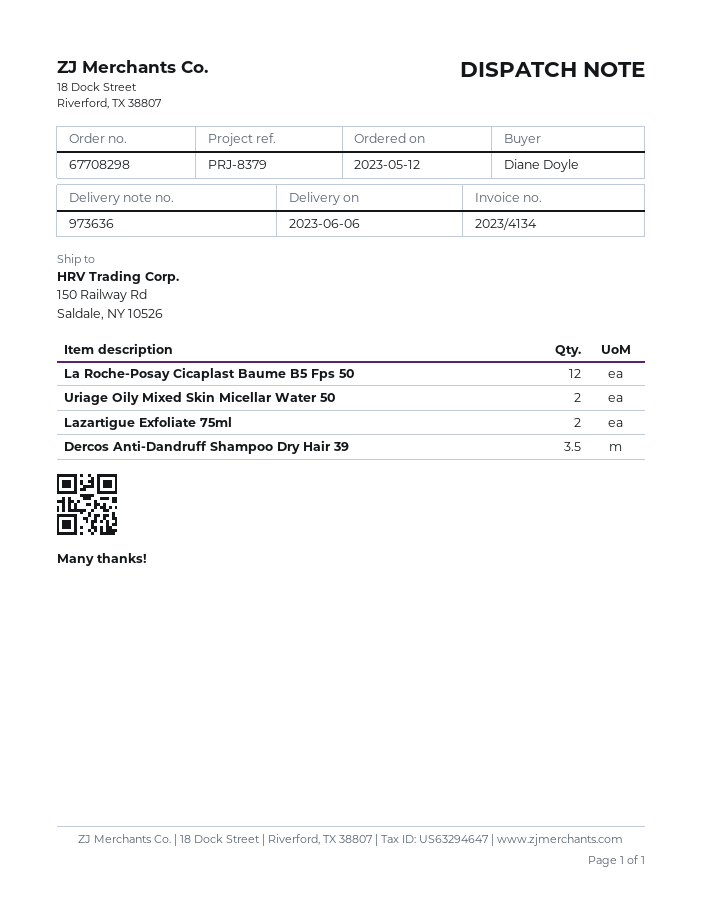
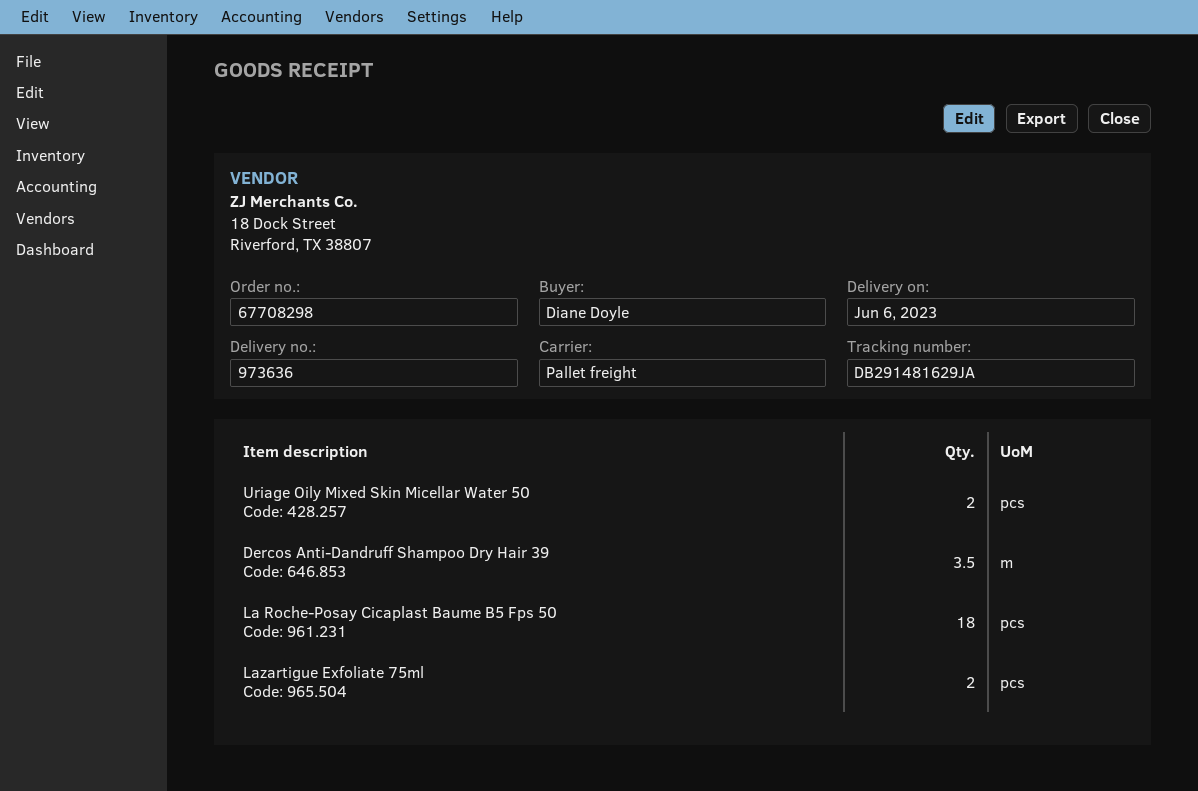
La Roche-Posay Cicaplast Baume B5 Fps 50: 12 -> 18

